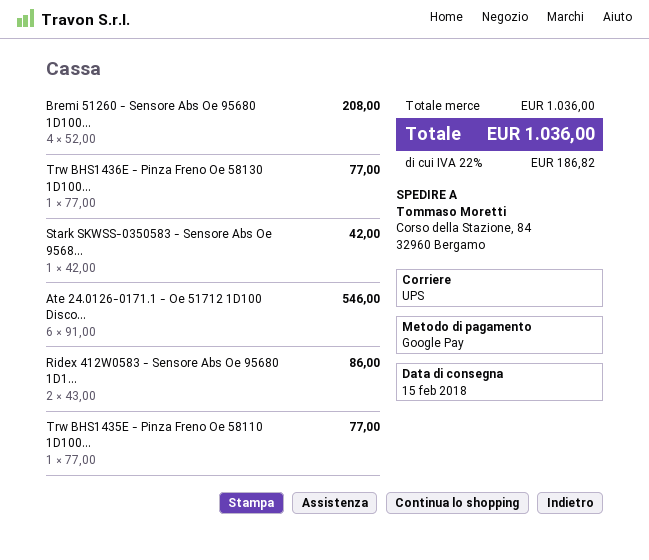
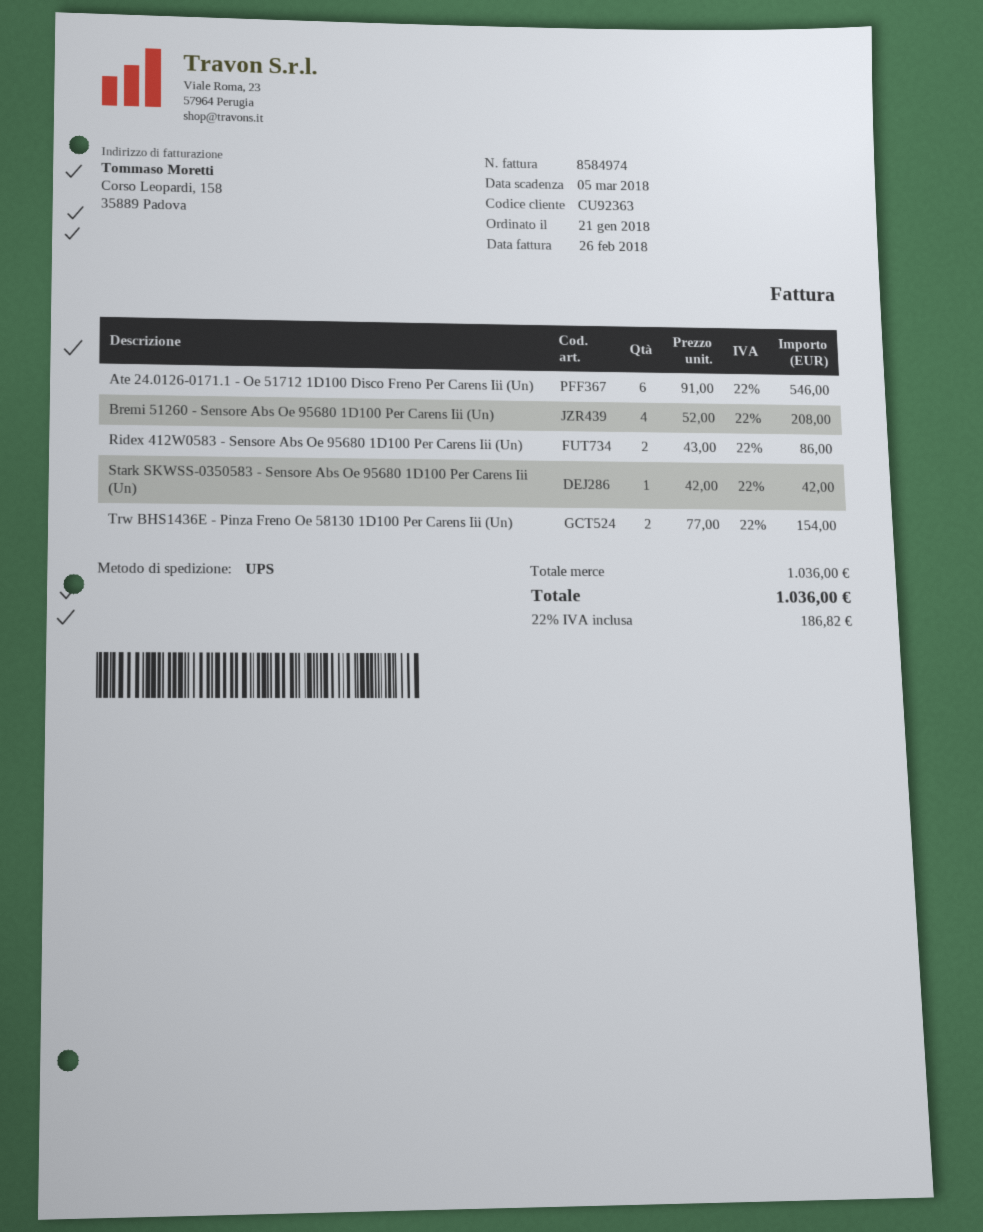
Trw BHS1436E - Pinza Freno Oe 58130 1D100...: 1 x 77.00 = 77.00 -> 2 x 77.00 = 154.00
Trw BHS1435E - Pinza Freno Oe 58110 1D100...: 1 x 77.00 = 77.00 -> none

